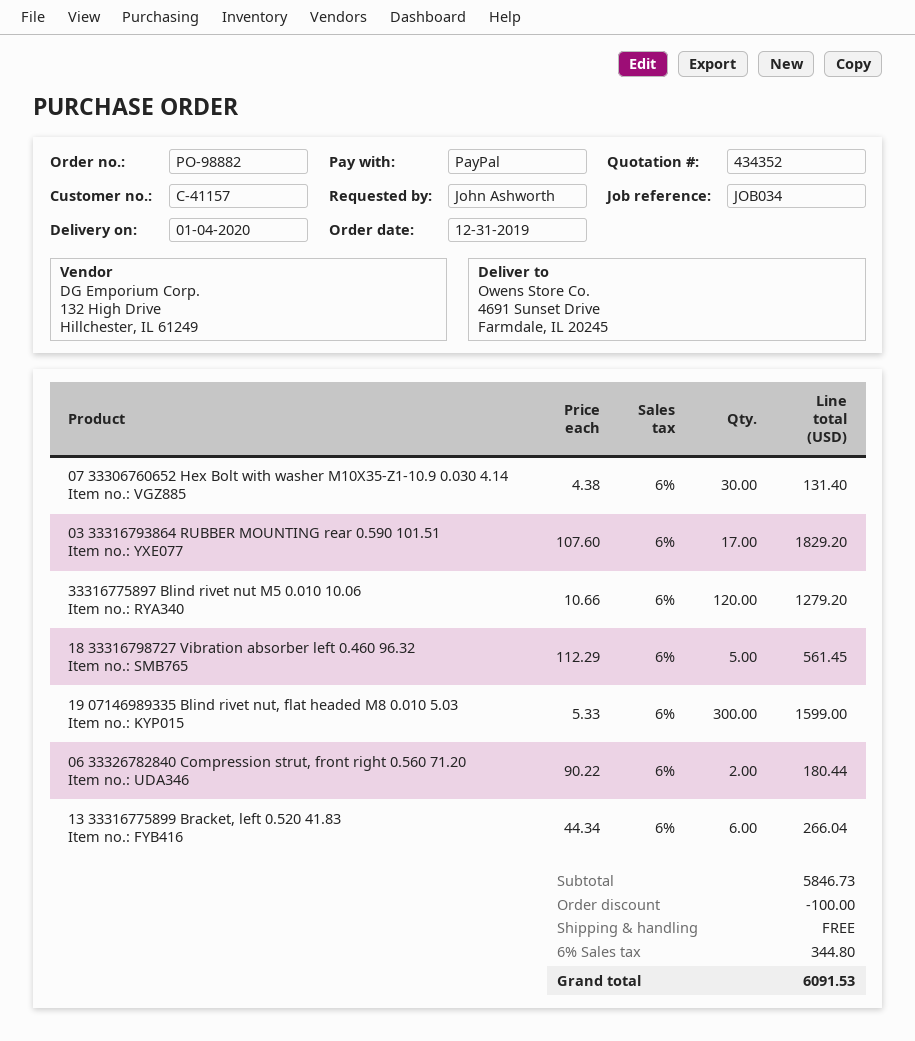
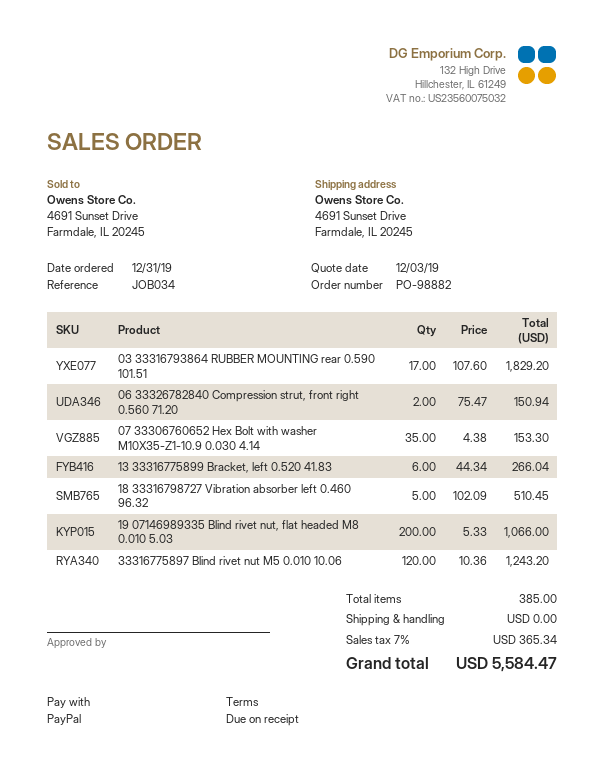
07 33306760652 Hex Bolt with washer M10X35-Z1-10.9 0.030 4.14: 30 x 4.38 = 131.40 -> 35 x 4.38 = 153.30
33316775897 Blind rivet nut M5 0.010 10.06: 120 x 10.66 = 1279.20 -> 120 x 10.36 = 1243.20
18 33316798727 Vibration absorber left 0.460 96.32: 5 x 112.29 = 561.45 -> 5 x 102.09 = 510.45
19 07146989335 Blind rivet nut, flat headed M8 0.010 5.03: 300 x 5.33 = 1599.00 -> 200 x 5.33 = 1066.00
06 33326782840 Compression strut, front right 0.560 71.20: 2 x 90.22 = 180.44 -> 2 x 75.47 = 150.94
discount: 100.00 -> none
tax: 6% = 344.80 -> 7% = 365.34
total: 6091.53 -> 5584.47

